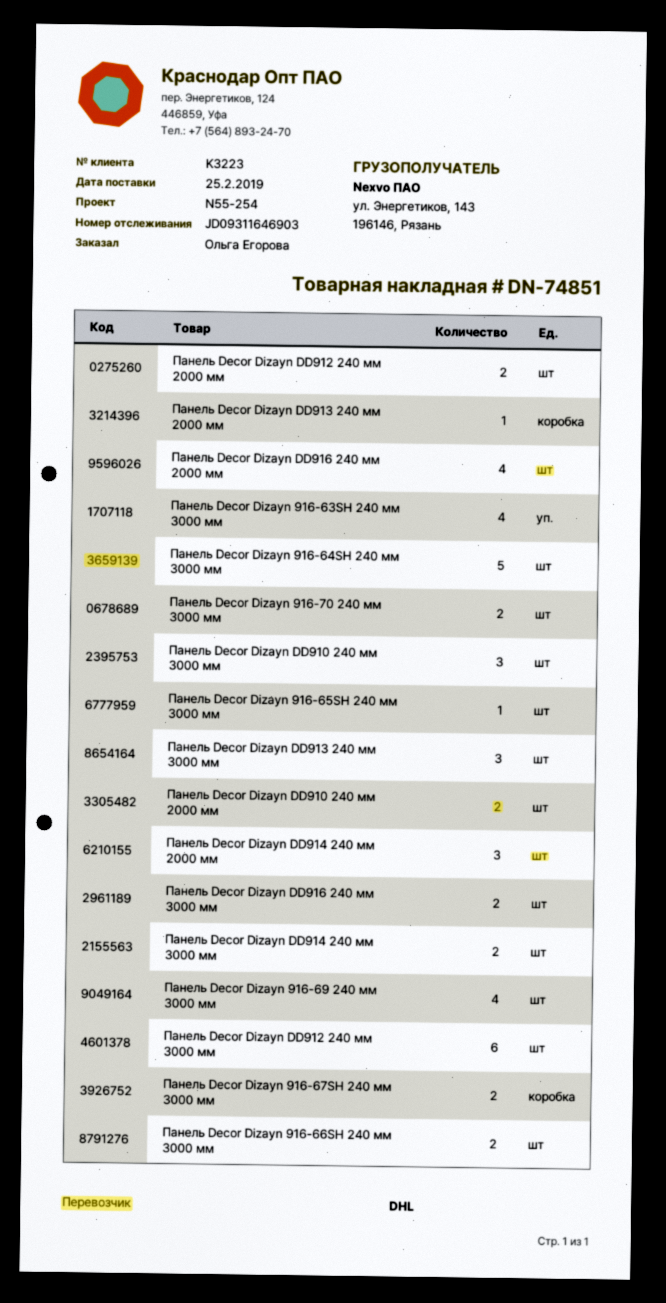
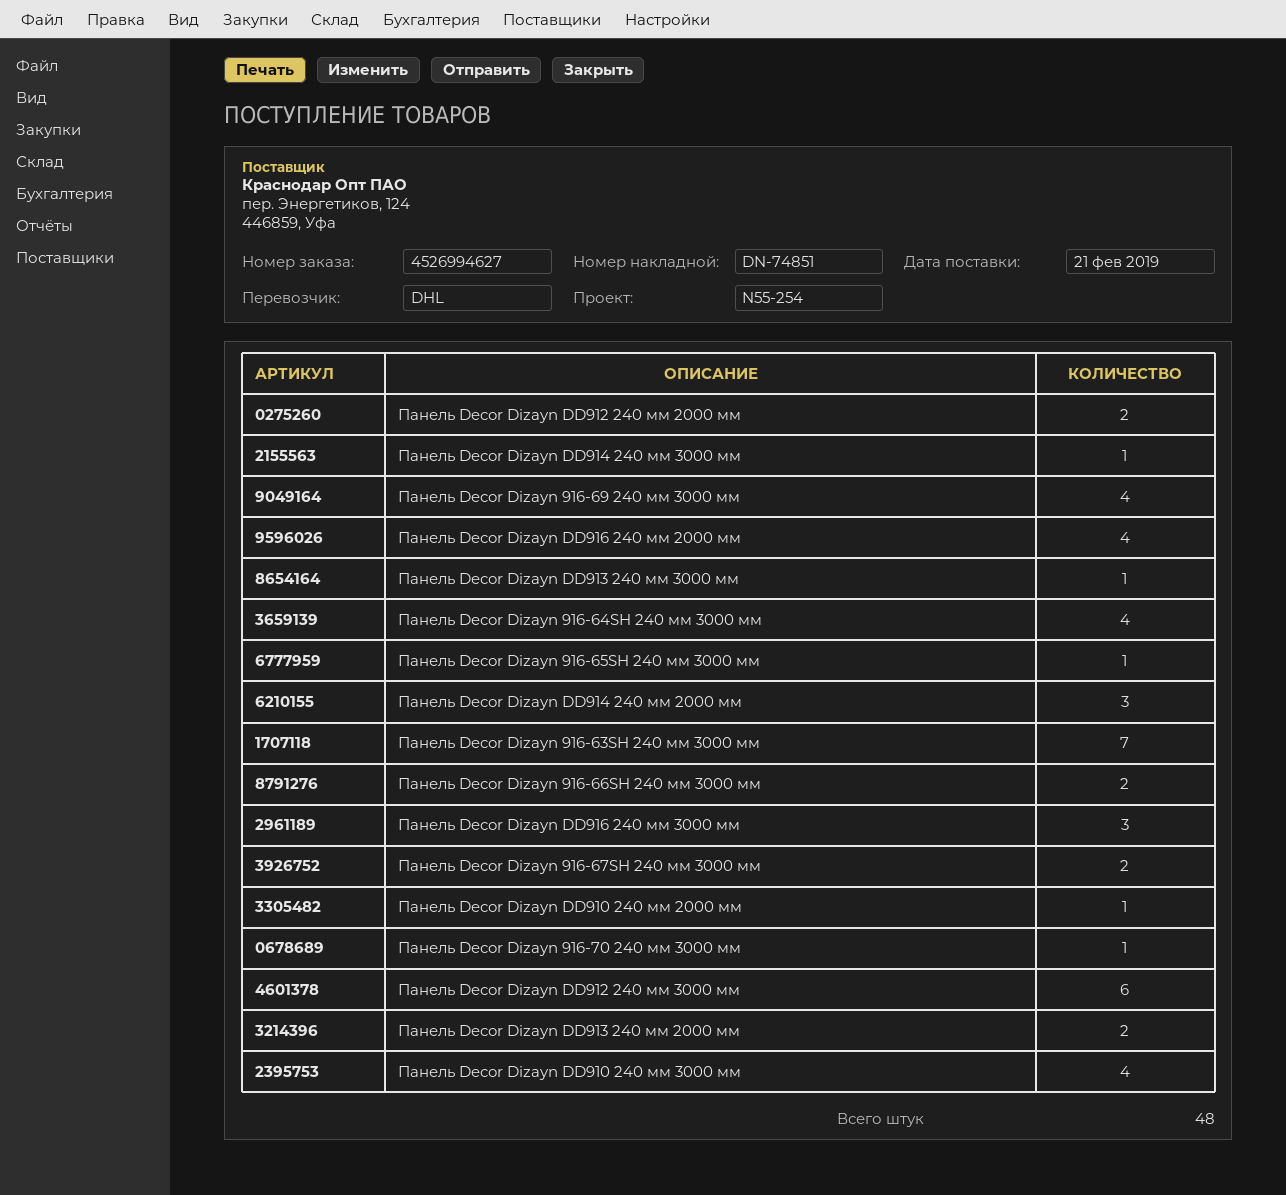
delivery date: 2019-02-25 -> 2019-02-21
Панель Decor Dizayn DD913 240 мм 2000 мм: 1 -> 2
Панель Decor Dizayn 916-63SH 240 мм 3000 мм: 4 -> 7
Панель Decor Dizayn 916-64SH 240 мм 3000 мм: 5 -> 4
Панель Decor Dizayn 916-70 240 мм 3000 мм: 2 -> 1
Панель Decor Dizayn DD910 240 мм 3000 мм: 3 -> 4
Панель Decor Dizayn DD913 240 мм 3000 мм: 3 -> 1
Панель Decor Dizayn DD910 240 мм 2000 мм: 2 -> 1
Панель Decor Dizayn DD916 240 мм 3000 мм: 2 -> 3
Панель Decor Dizayn DD914 240 мм 3000 мм: 2 -> 1

